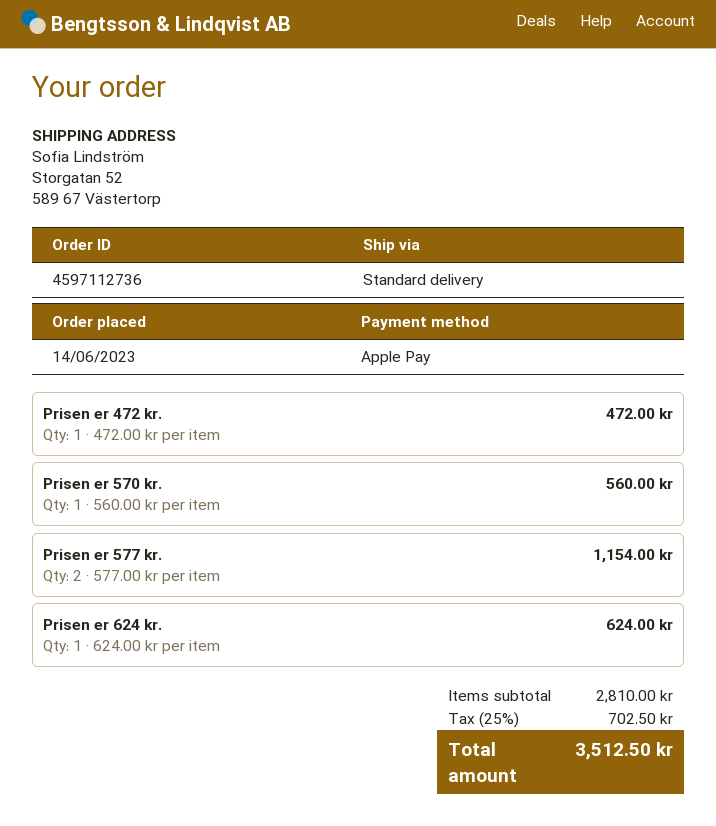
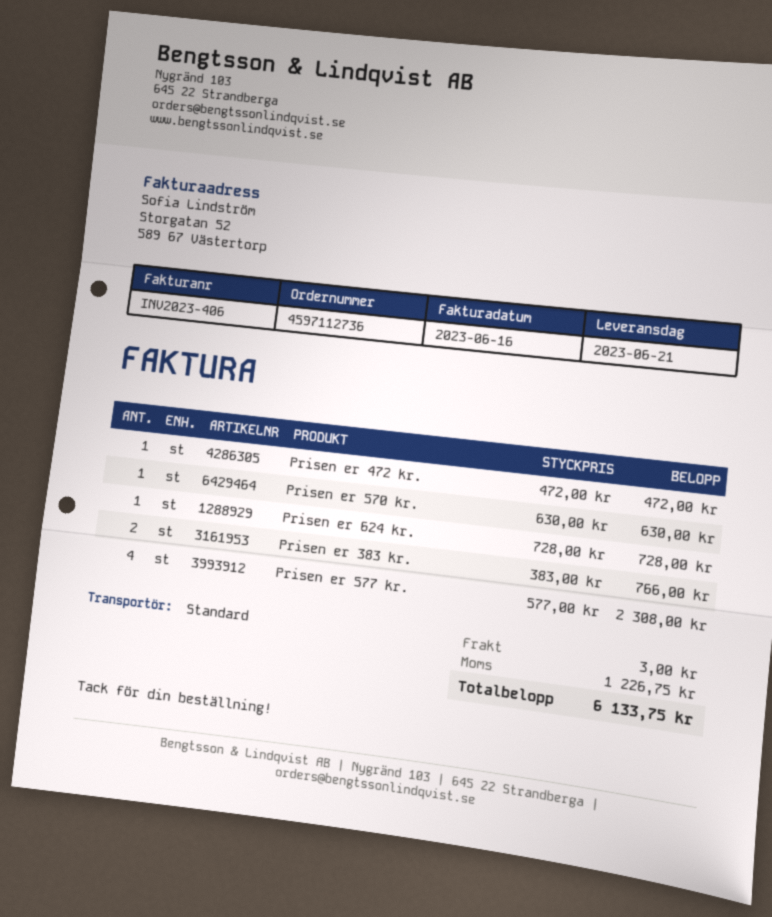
Prisen er 570 kr.: 1 x 560.00 = 560.00 -> 1 x 630.00 = 630.00
Prisen er 577 kr.: 2 x 577.00 = 1154.00 -> 4 x 577.00 = 2308.00
Prisen er 624 kr.: 1 x 624.00 = 624.00 -> 1 x 728.00 = 728.00
Prisen er 383 kr.: none -> 2 x 383.00 = 766.00
shipping: none -> 3.00
tax: 702.50 -> 1226.75
total: 3512.50 -> 6133.75

